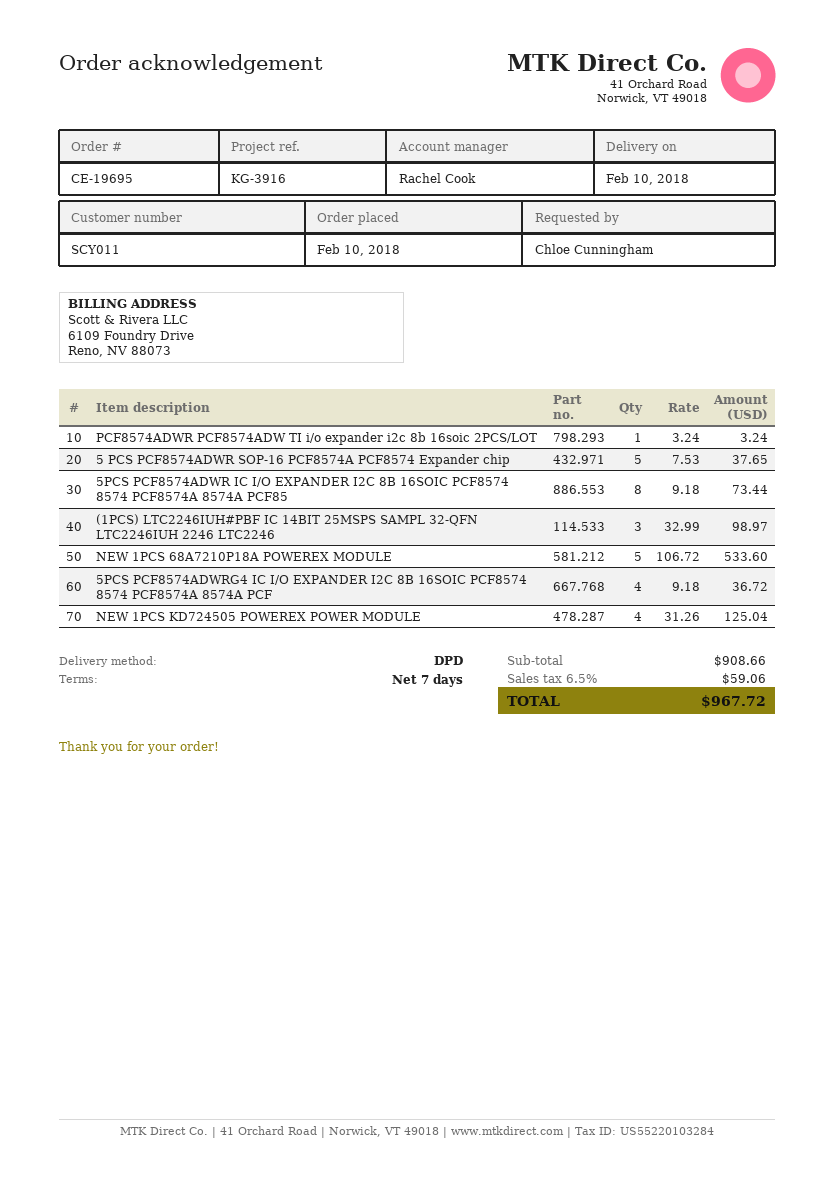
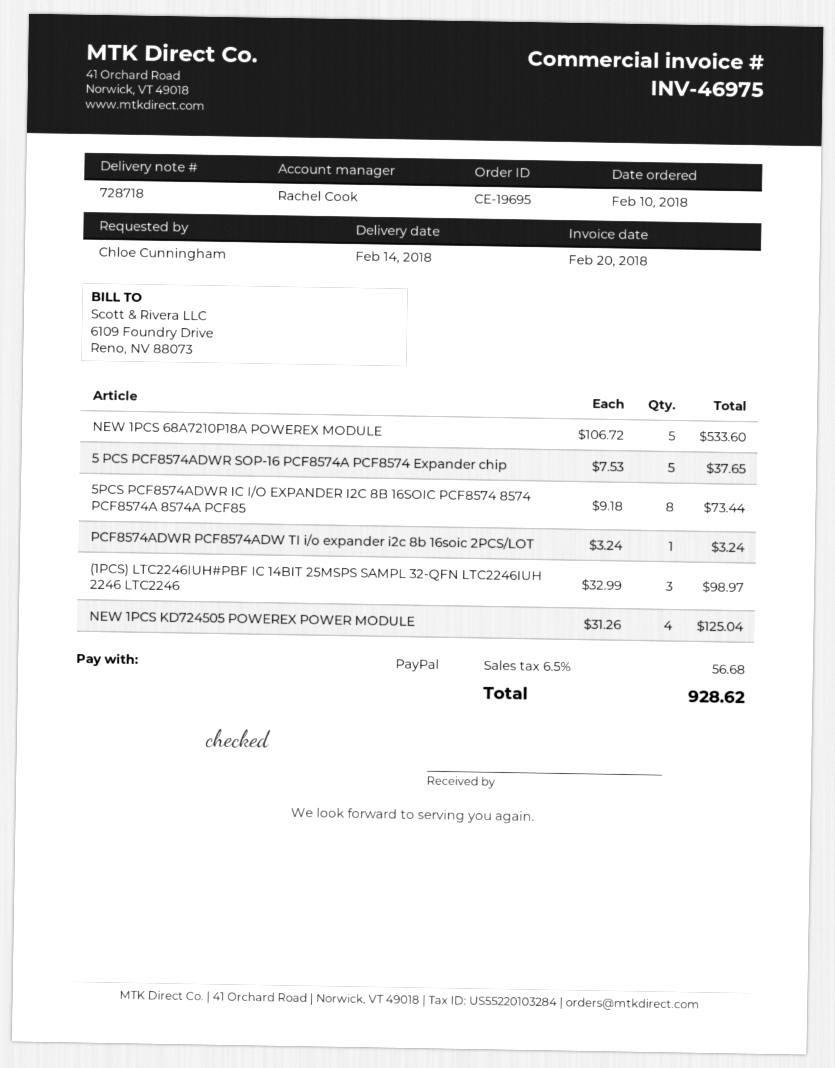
delivery date: 2018-02-10 -> 2018-02-14
5PCS PCF8574ADWRG4 IC I/O EXPANDER I2C 8B 16SOIC PCF8574 8574 PCF8574A 8574A PCF: 4 x 9.18 = 36.72 -> none
tax: 6.5% = 59.06 -> 6.5% = 56.68
total: 967.72 -> 928.62

